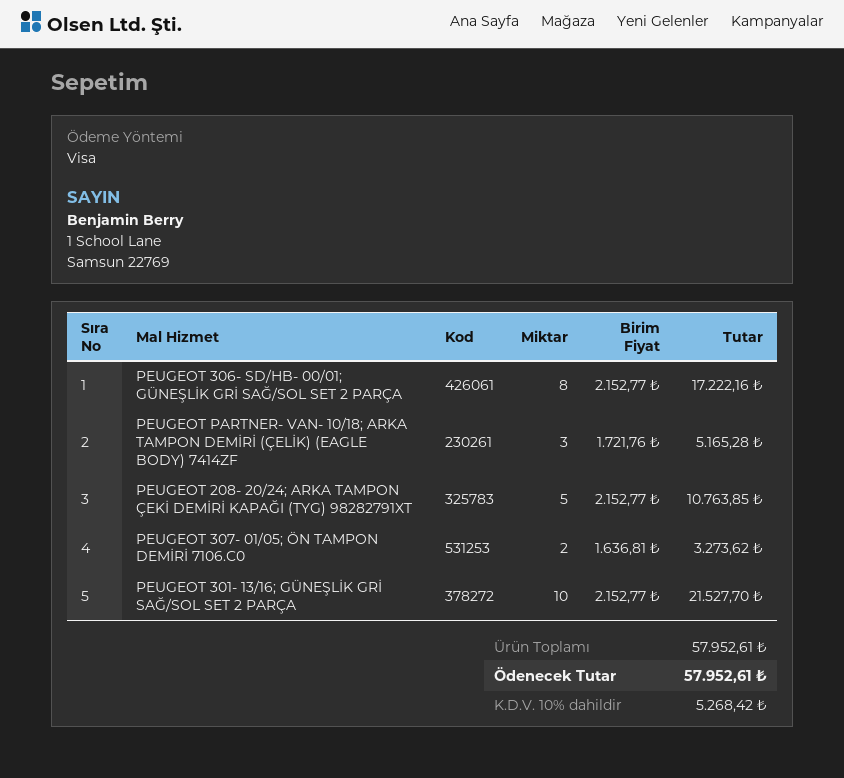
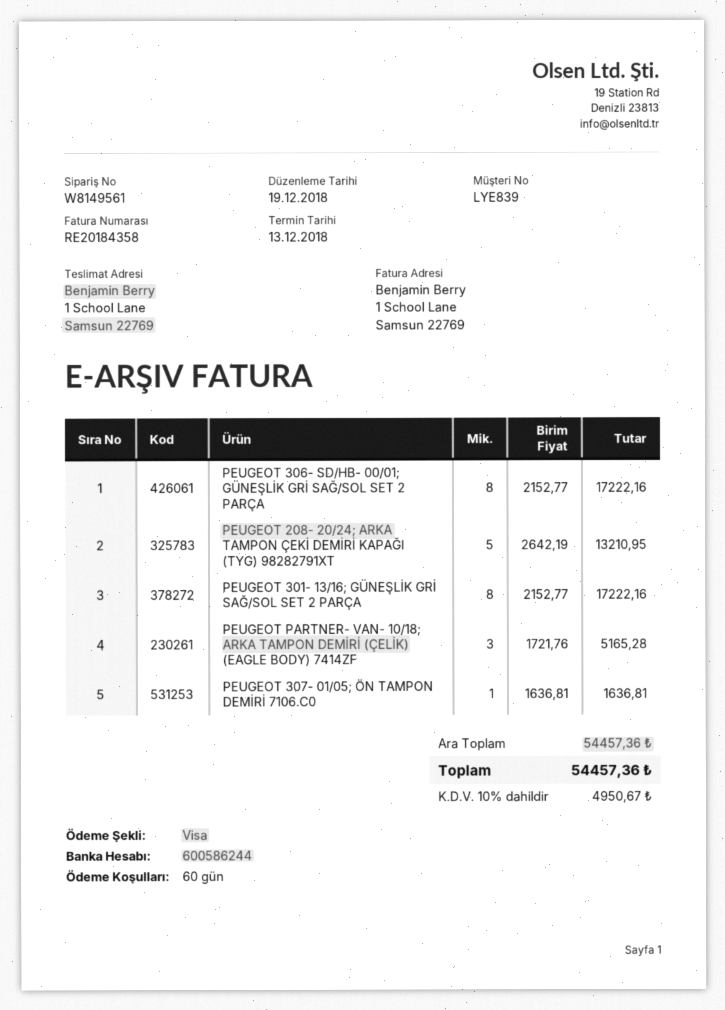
PEUGEOT 208- 20/24; ARKA TAMPON ÇEKİ DEMİRİ KAPAĞI (TYG) 98282791XT: 5 x 2152.77 = 10763.85 -> 5 x 2642.19 = 13210.95
PEUGEOT 307- 01/05; ÖN TAMPON DEMİRİ 7106.C0: 2 x 1636.81 = 3273.62 -> 1 x 1636.81 = 1636.81
PEUGEOT 301- 13/16; GÜNEŞLİK GRİ SAĞ/SOL SET 2 PARÇA: 10 x 2152.77 = 21527.70 -> 8 x 2152.77 = 17222.16
subtotal: 57952.61 -> 54457.36
tax: 10% = 5268.42 -> 10% = 4950.67
total: 57952.61 -> 54457.36

